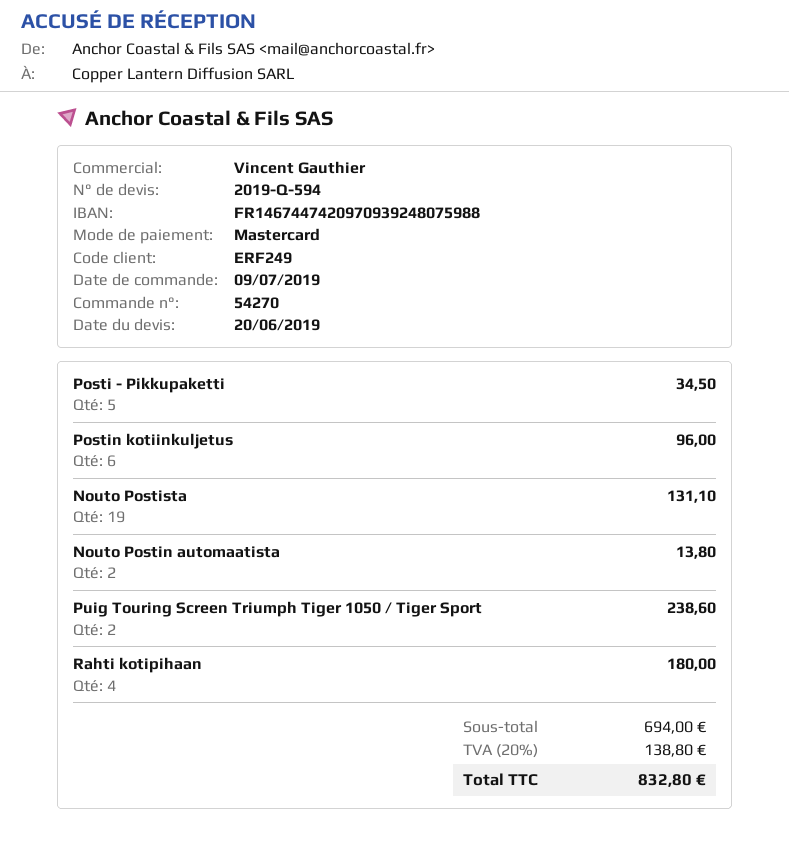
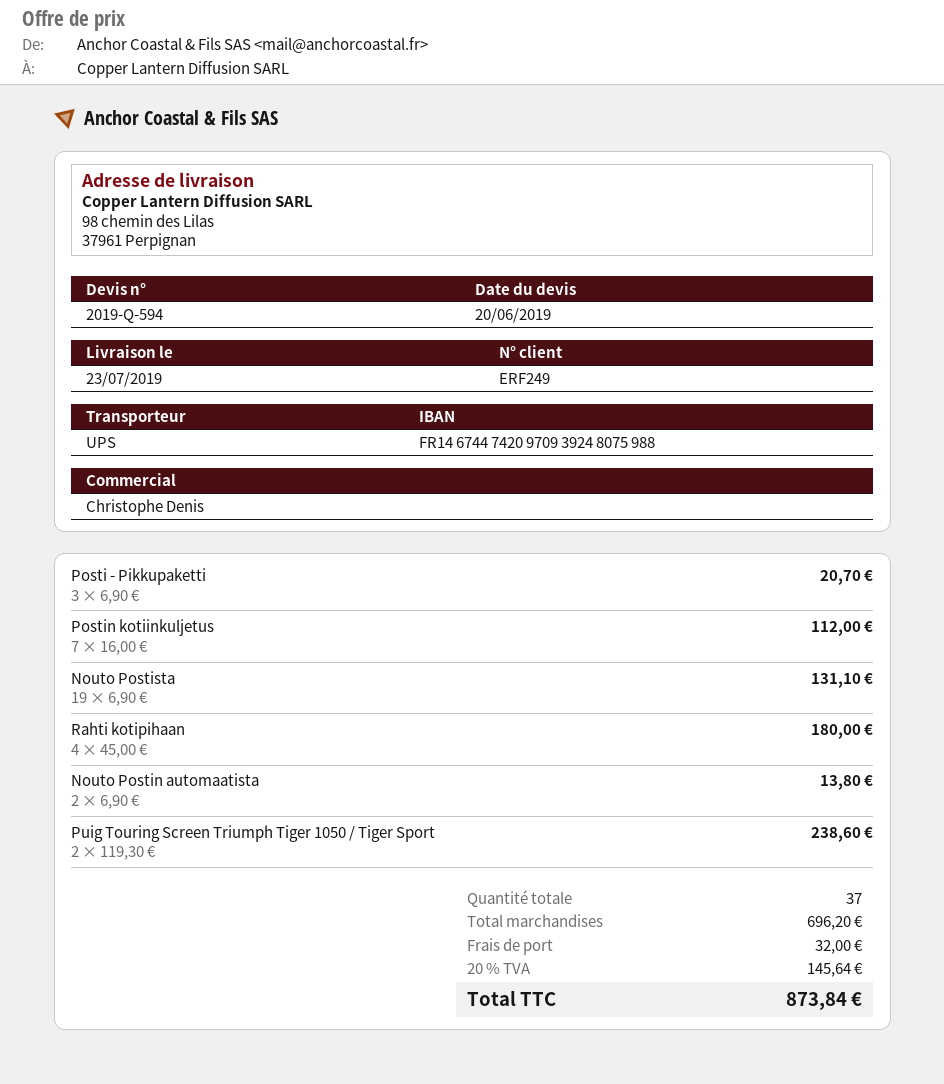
sales rep: Vincent Gauthier -> Christophe Denis
Posti - Pikkupaketti: 5 for 34.50 -> 3 for 20.70
Postin kotiinkuljetus: 6 for 96.00 -> 7 for 112.00
subtotal: 694.00 -> 696.20
shipping: none -> 32.00
tax: 20% = 138.80 -> 20% = 145.64
total: 832.80 -> 873.84

